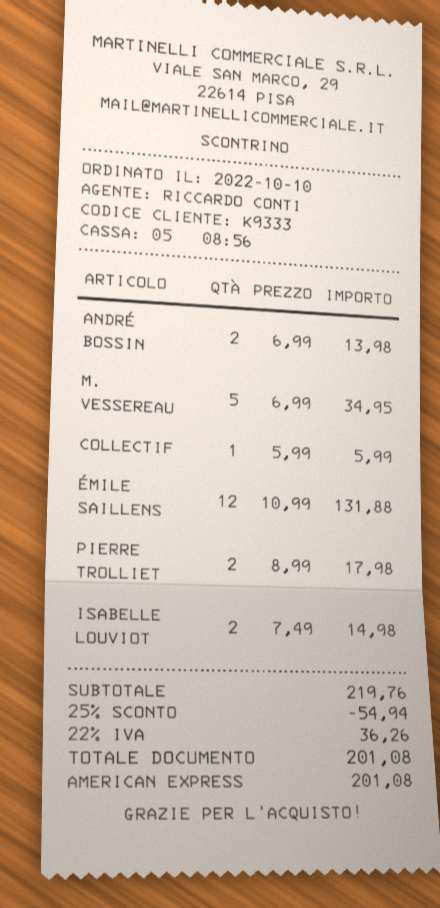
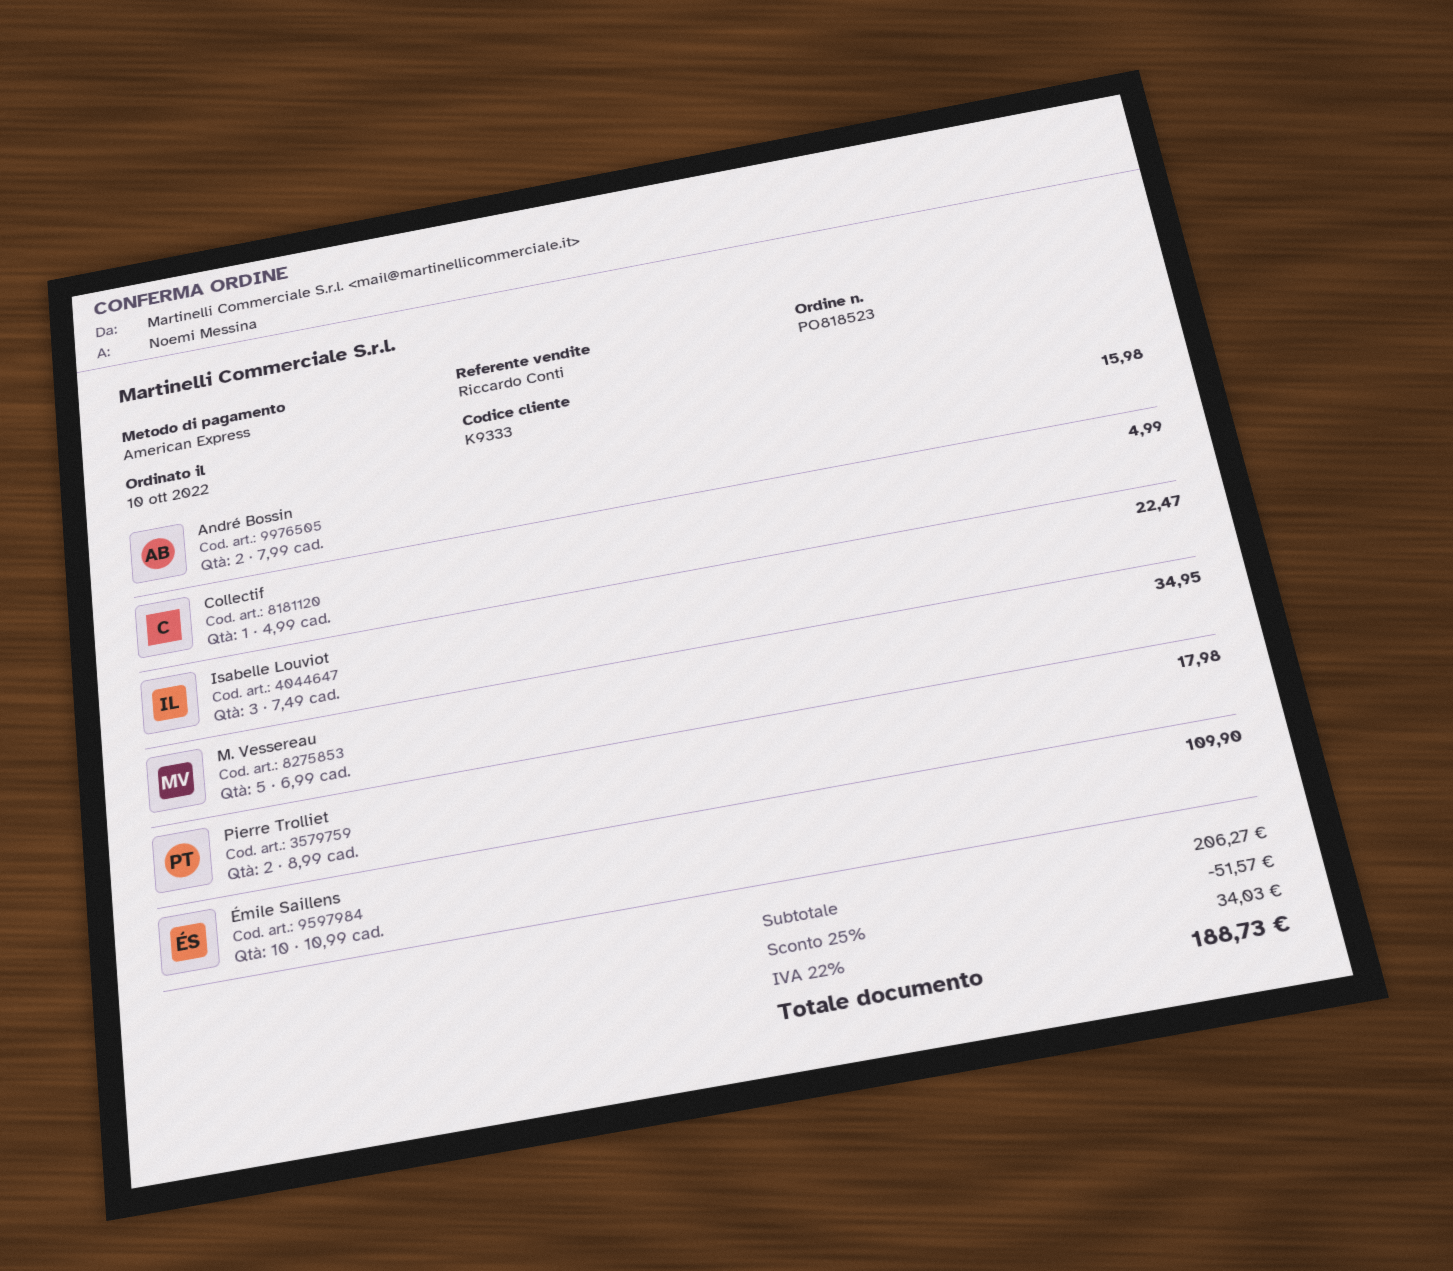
ANDRÉ BOSSIN: 2 x 6.99 = 13.98 -> 2 x 7.99 = 15.98
COLLECTIF: 1 x 5.99 = 5.99 -> 1 x 4.99 = 4.99
ÉMILE SAILLENS: 12 x 10.99 = 131.88 -> 10 x 10.99 = 109.90
ISABELLE LOUVIOT: 2 x 7.49 = 14.98 -> 3 x 7.49 = 22.47
subtotal: 219.76 -> 206.27
discount: 25% = 54.94 -> 25% = 51.57
tax: 22% = 36.26 -> 22% = 34.03
total: 201.08 -> 188.73

